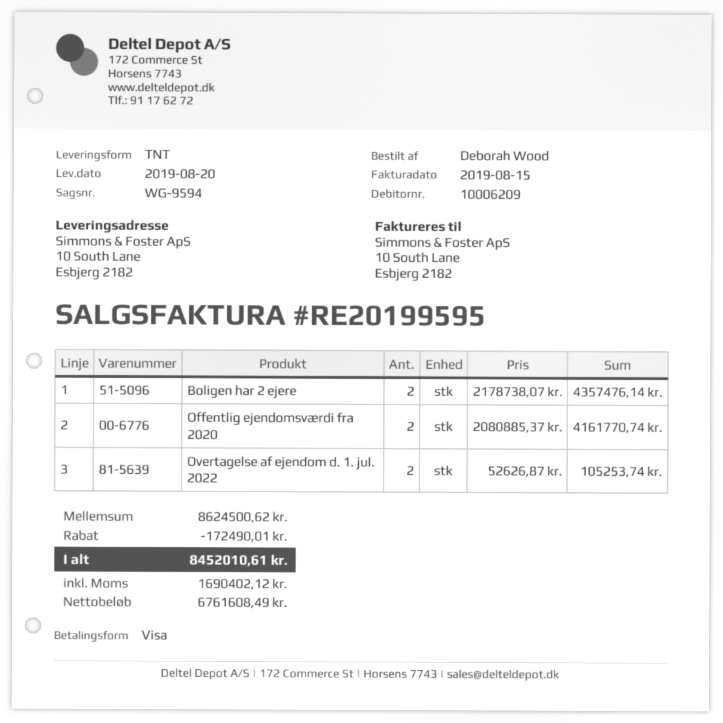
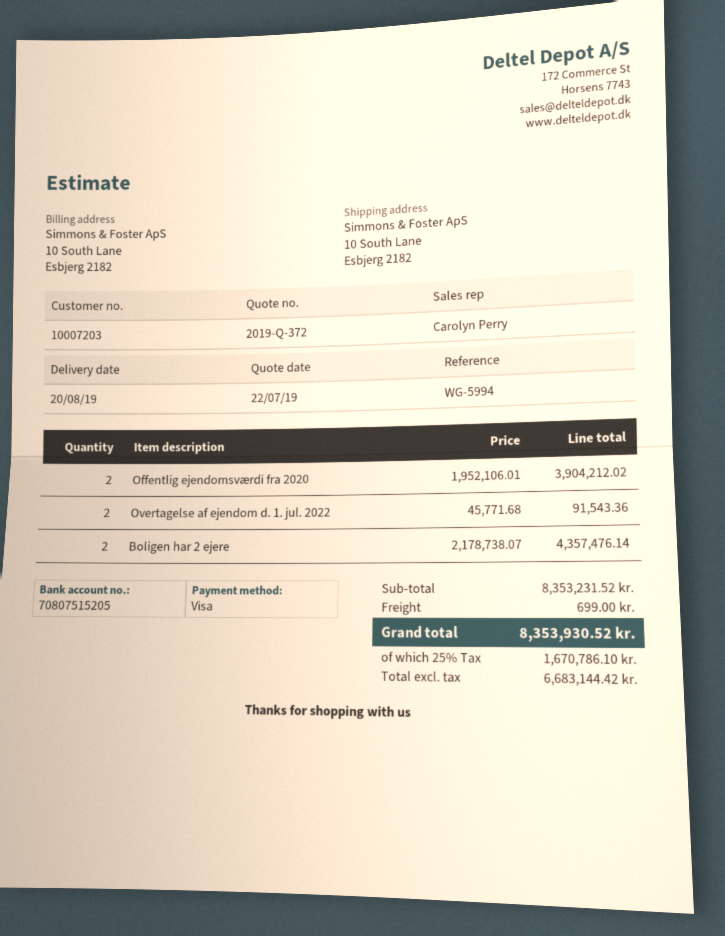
customer number: 10006209 -> 10007203
reference: WG-9594 -> WG-5994
Offentlig ejendomsværdi fra 2020: 2 x 2080885.37 = 4161770.74 -> 2 x 1952106.01 = 3904212.02
Overtagelse af ejendom d. 1. jul. 2022: 2 x 52626.87 = 105253.74 -> 2 x 45771.68 = 91543.36
subtotal: 8624500.62 -> 8353231.52
discount: 172490.01 -> none
shipping: none -> 699.00
net: 6761608.49 -> 6683144.42
tax: 1690402.12 -> 1670786.10
total: 8452010.61 -> 8353930.52

